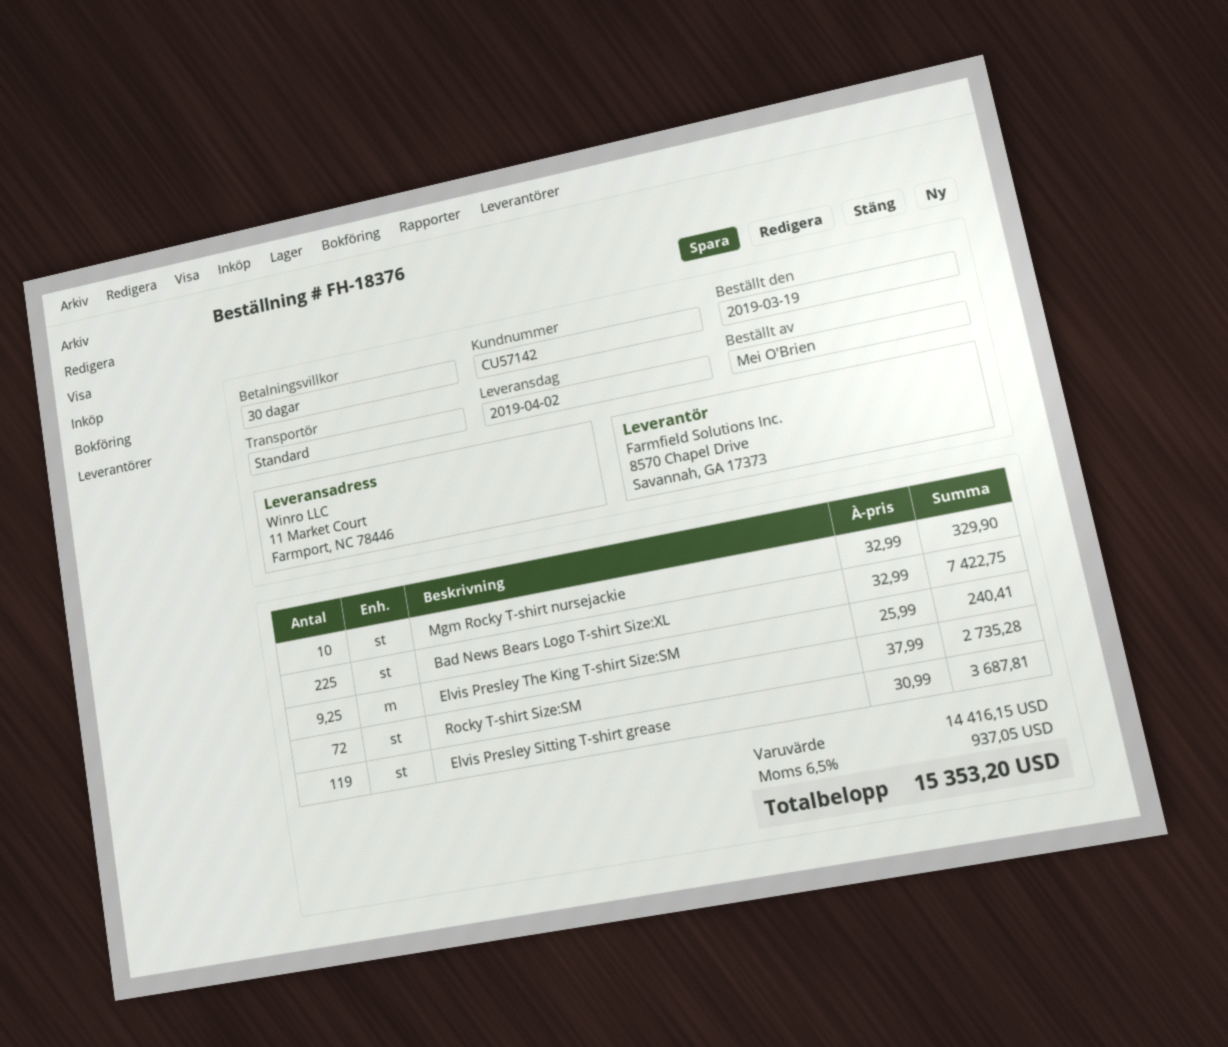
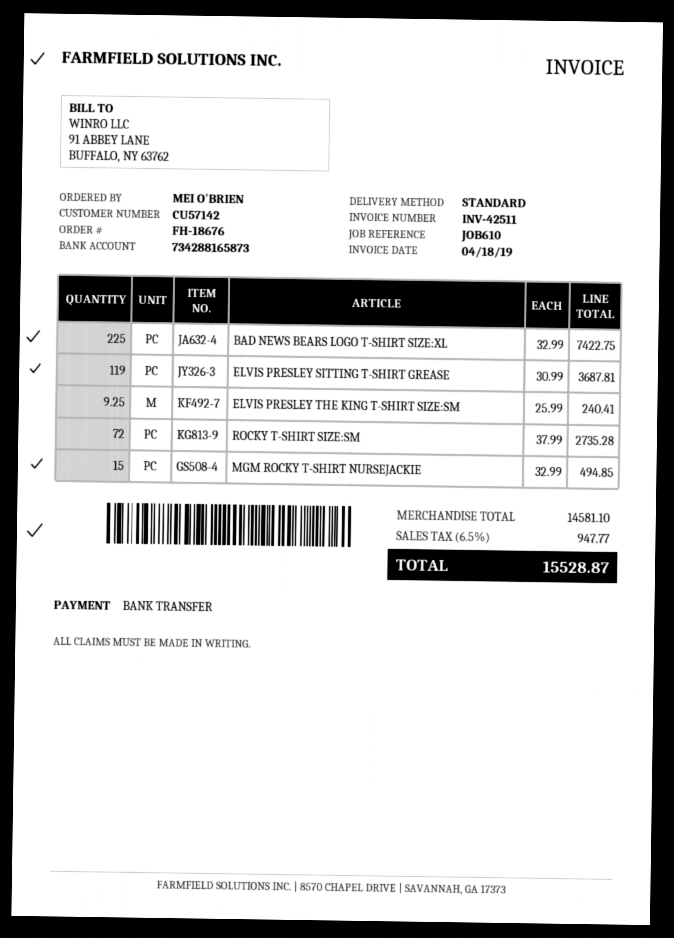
order number: FH-18376 -> FH-18676
Mgm Rocky T-shirt nursejackie: 10 x 32.99 = 329.90 -> 15 x 32.99 = 494.85
subtotal: 14416.15 -> 14581.10
tax: 6.5% = 937.05 -> 6.5% = 947.77
total: 15353.20 -> 15528.87

